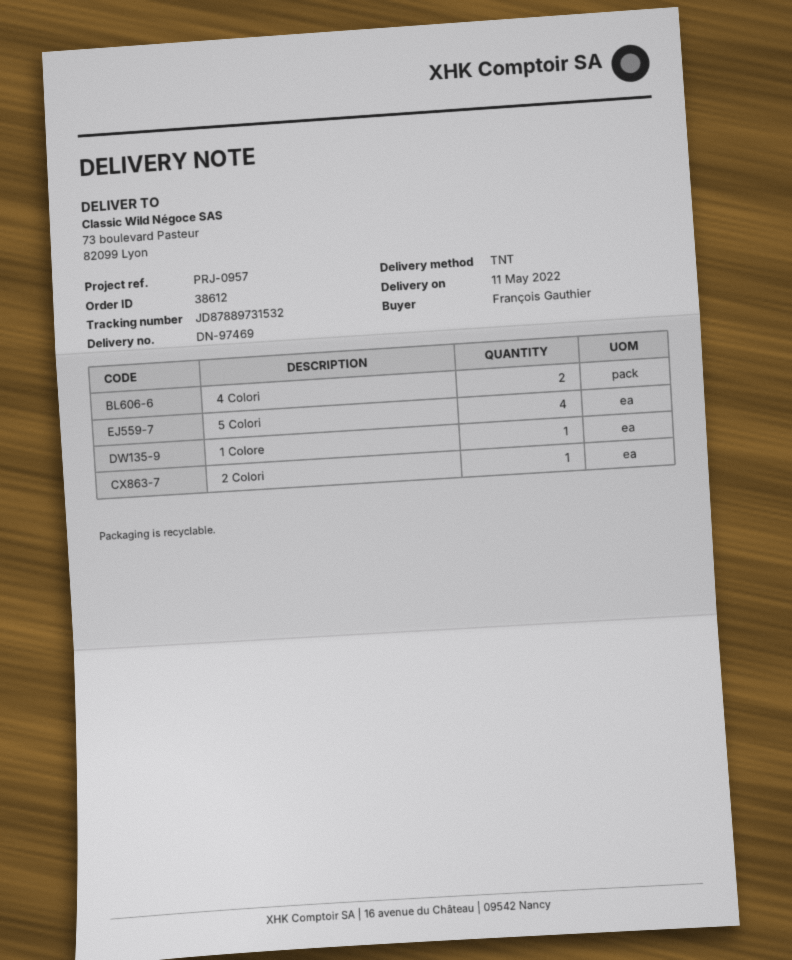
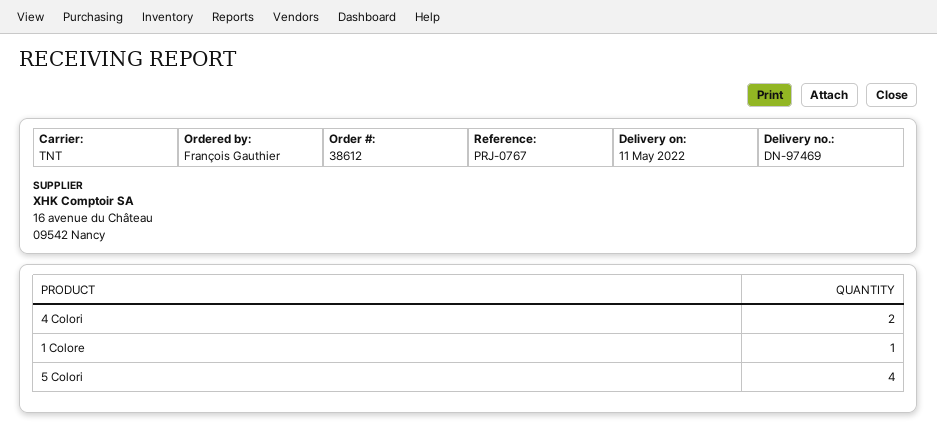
reference: PRJ-0957 -> PRJ-0767
2 Colori: 1 -> none

